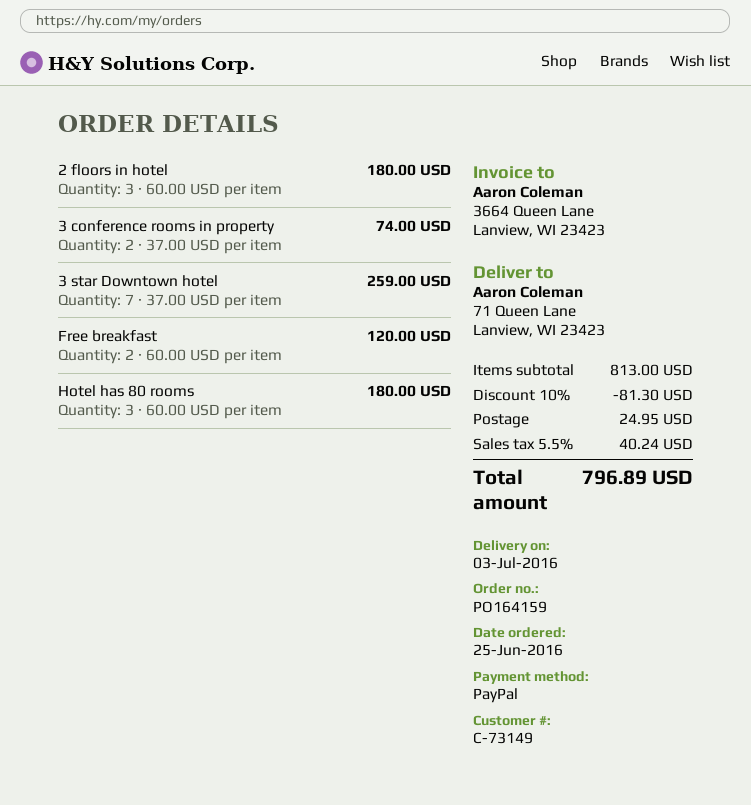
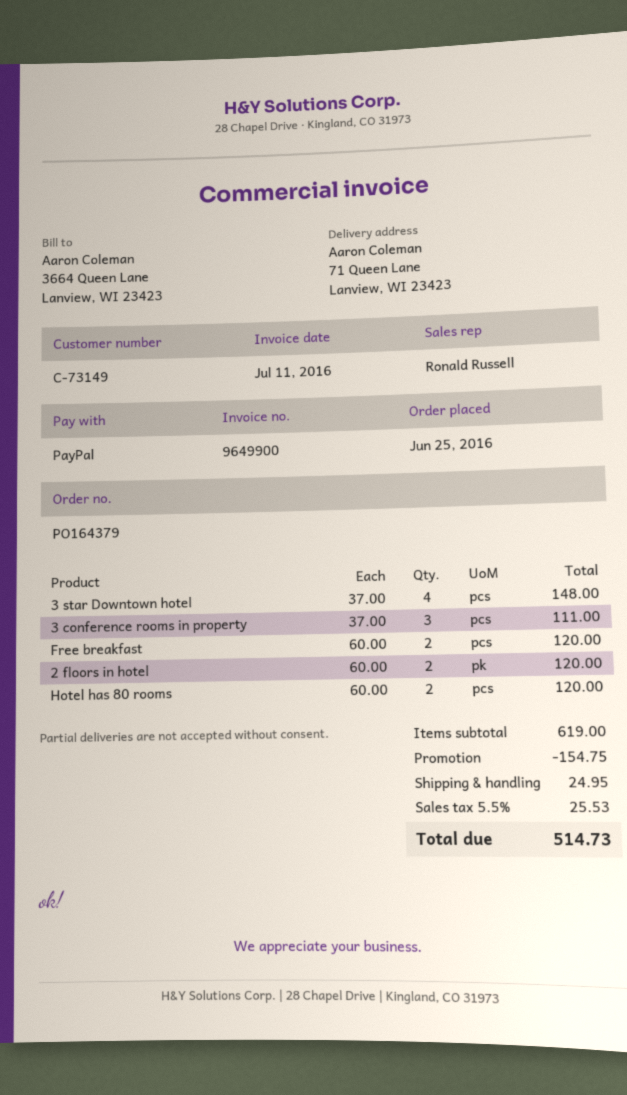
order number: PO164159 -> PO164379
2 floors in hotel: 3 x 60.00 = 180.00 -> 2 x 60.00 = 120.00
3 conference rooms in property: 2 x 37.00 = 74.00 -> 3 x 37.00 = 111.00
3 star Downtown hotel: 7 x 37.00 = 259.00 -> 4 x 37.00 = 148.00
Hotel has 80 rooms: 3 x 60.00 = 180.00 -> 2 x 60.00 = 120.00
subtotal: 813.00 -> 619.00
discount: 81.30 -> 154.75
tax: 5.5% = 40.24 -> 5.5% = 25.53
total: 796.89 -> 514.73

